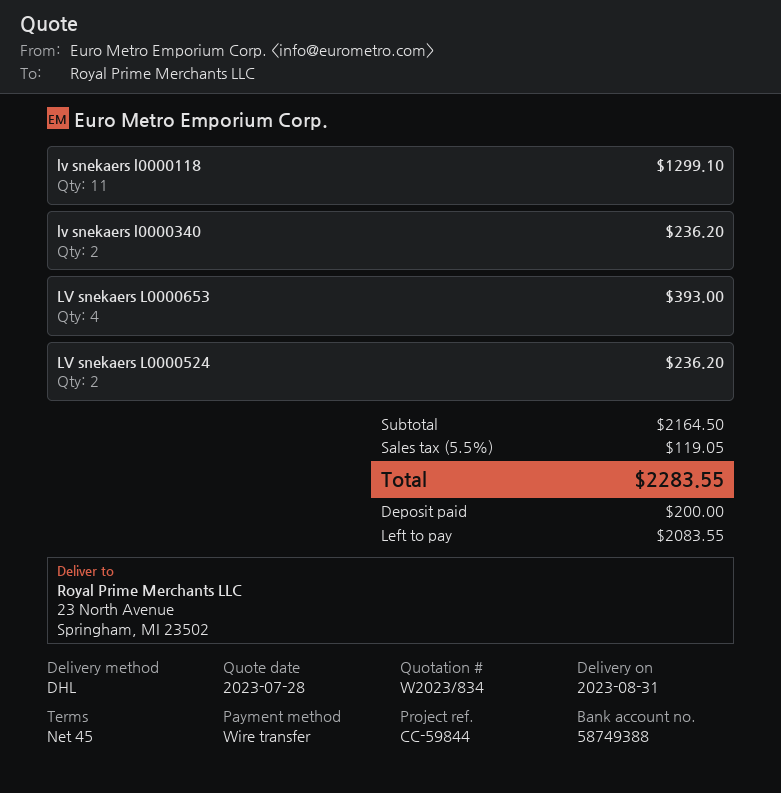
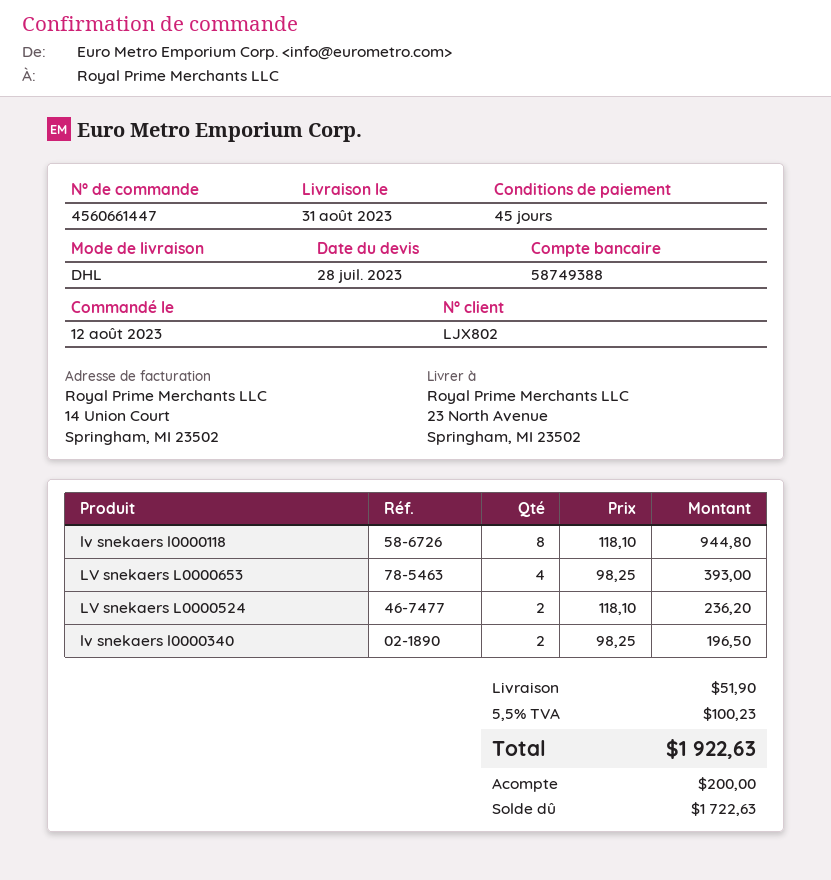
lv snekaers l0000118: 11 for 1299.10 -> 8 for 944.80
lv snekaers l0000340: 2 for 236.20 -> 2 for 196.50
shipping: none -> 51.90
tax: 5.5% = 119.05 -> 5.5% = 100.23
total: 2283.55 -> 1922.63
balance: 2083.55 -> 1722.63

